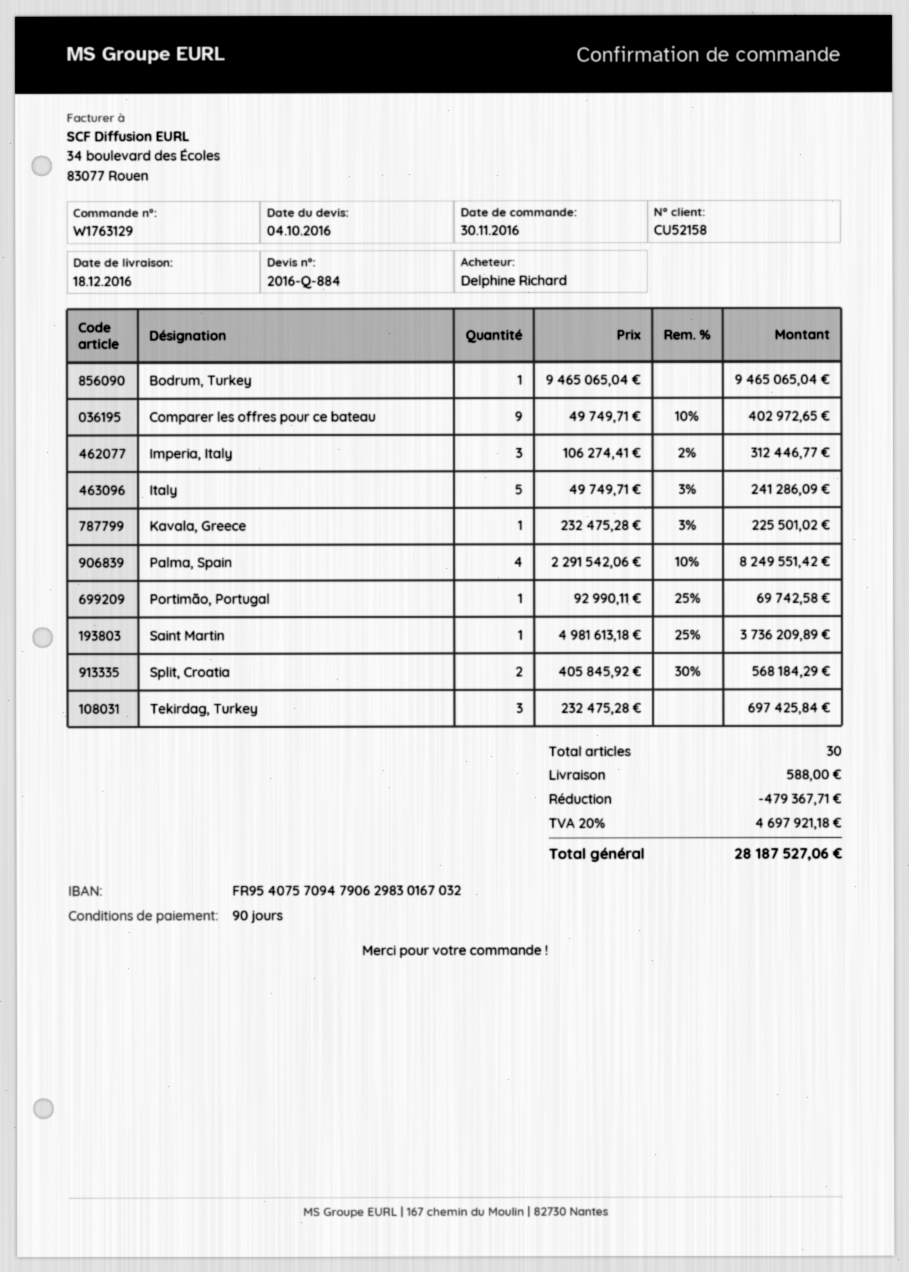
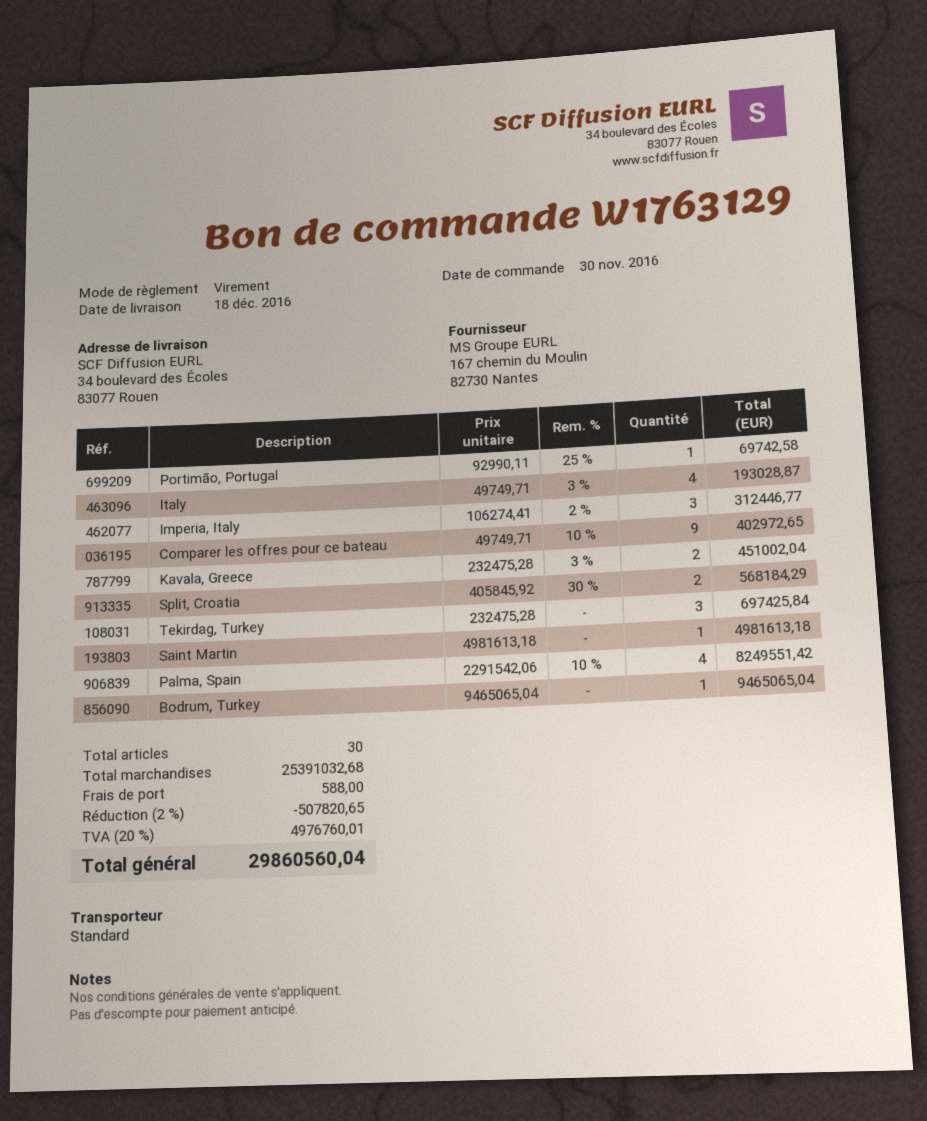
Italy: 5 x 49749.71 - 3% = 241286.09 -> 4 x 49749.71 - 3% = 193028.87
Kavala, Greece: 1 x 232475.28 - 3% = 225501.02 -> 2 x 232475.28 - 3% = 451002.04
Saint Martin: 1 x 4981613.18 - 25% = 3736209.89 -> 1 x 4981613.18 = 4981613.18
discount: 479367.71 -> 507820.65
tax: 20% = 4697921.18 -> 20% = 4976760.01
total: 28187527.06 -> 29860560.04

